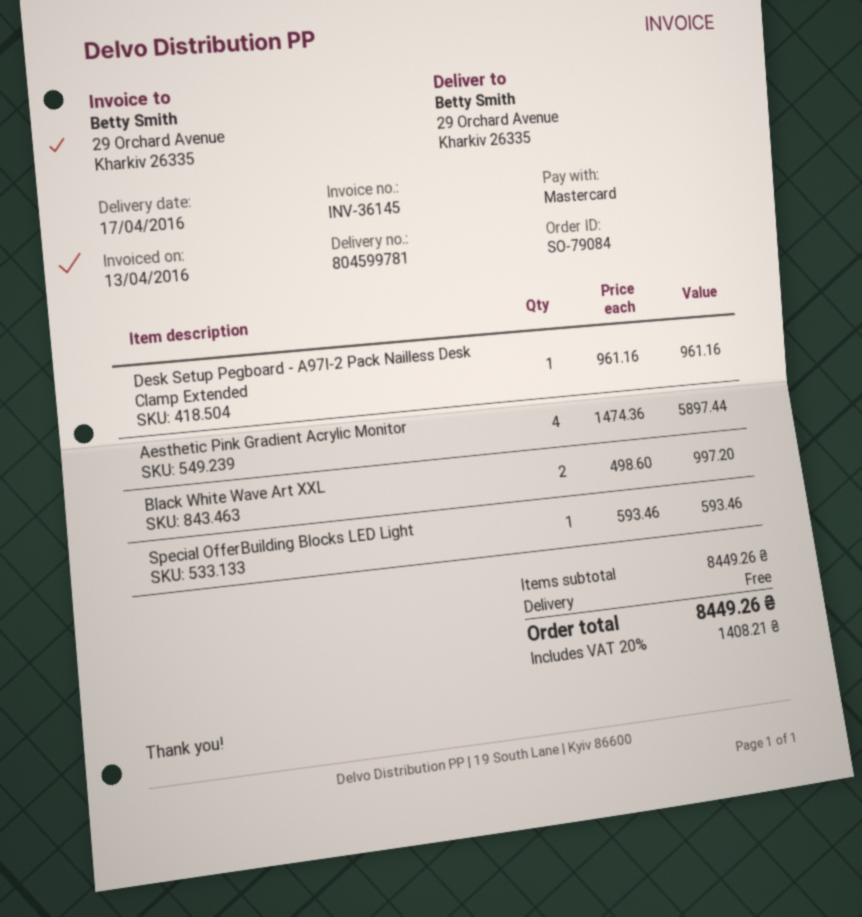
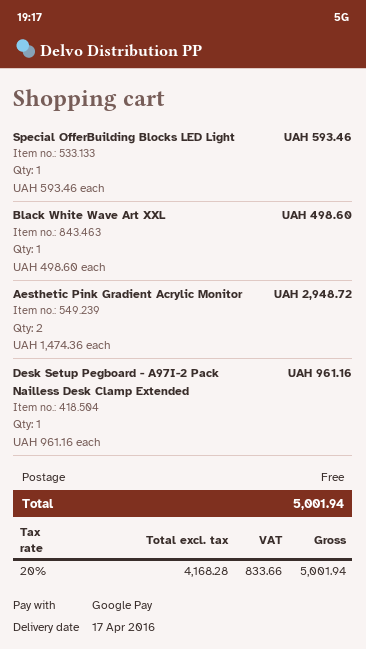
payment method: Mastercard -> Google Pay
Aesthetic Pink Gradient Acrylic Monitor: 4 x 1474.36 = 5897.44 -> 2 x 1474.36 = 2948.72
Black White Wave Art XXL: 2 x 498.60 = 997.20 -> 1 x 498.60 = 498.60
tax: 20% = 1408.21 -> 20% = 833.66
total: 8449.26 -> 5001.94

